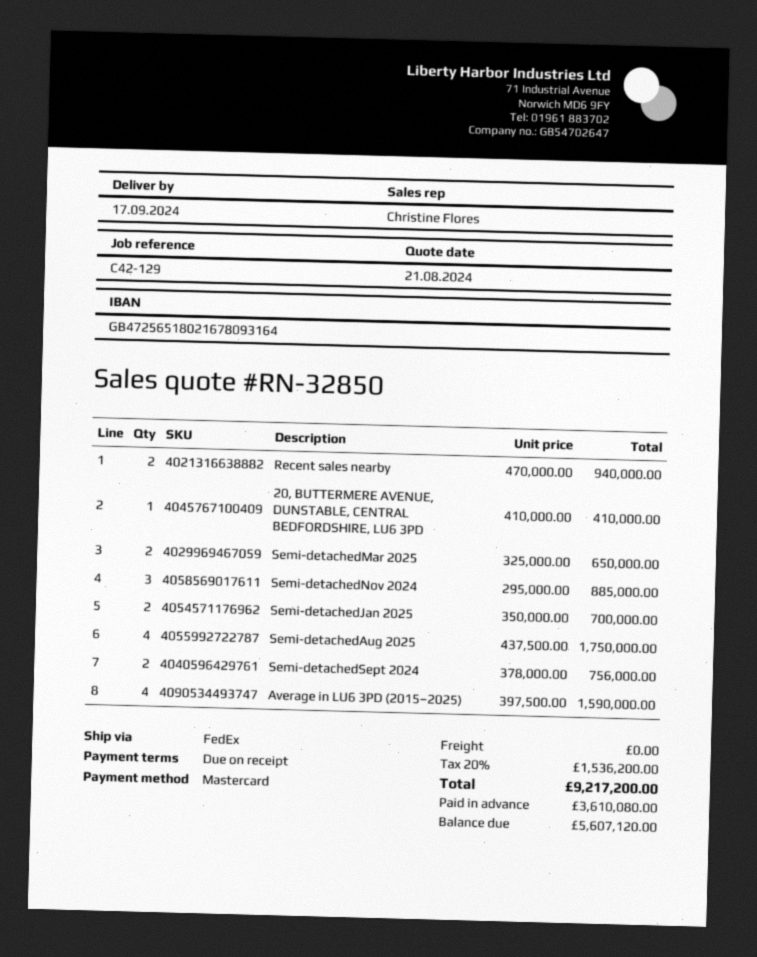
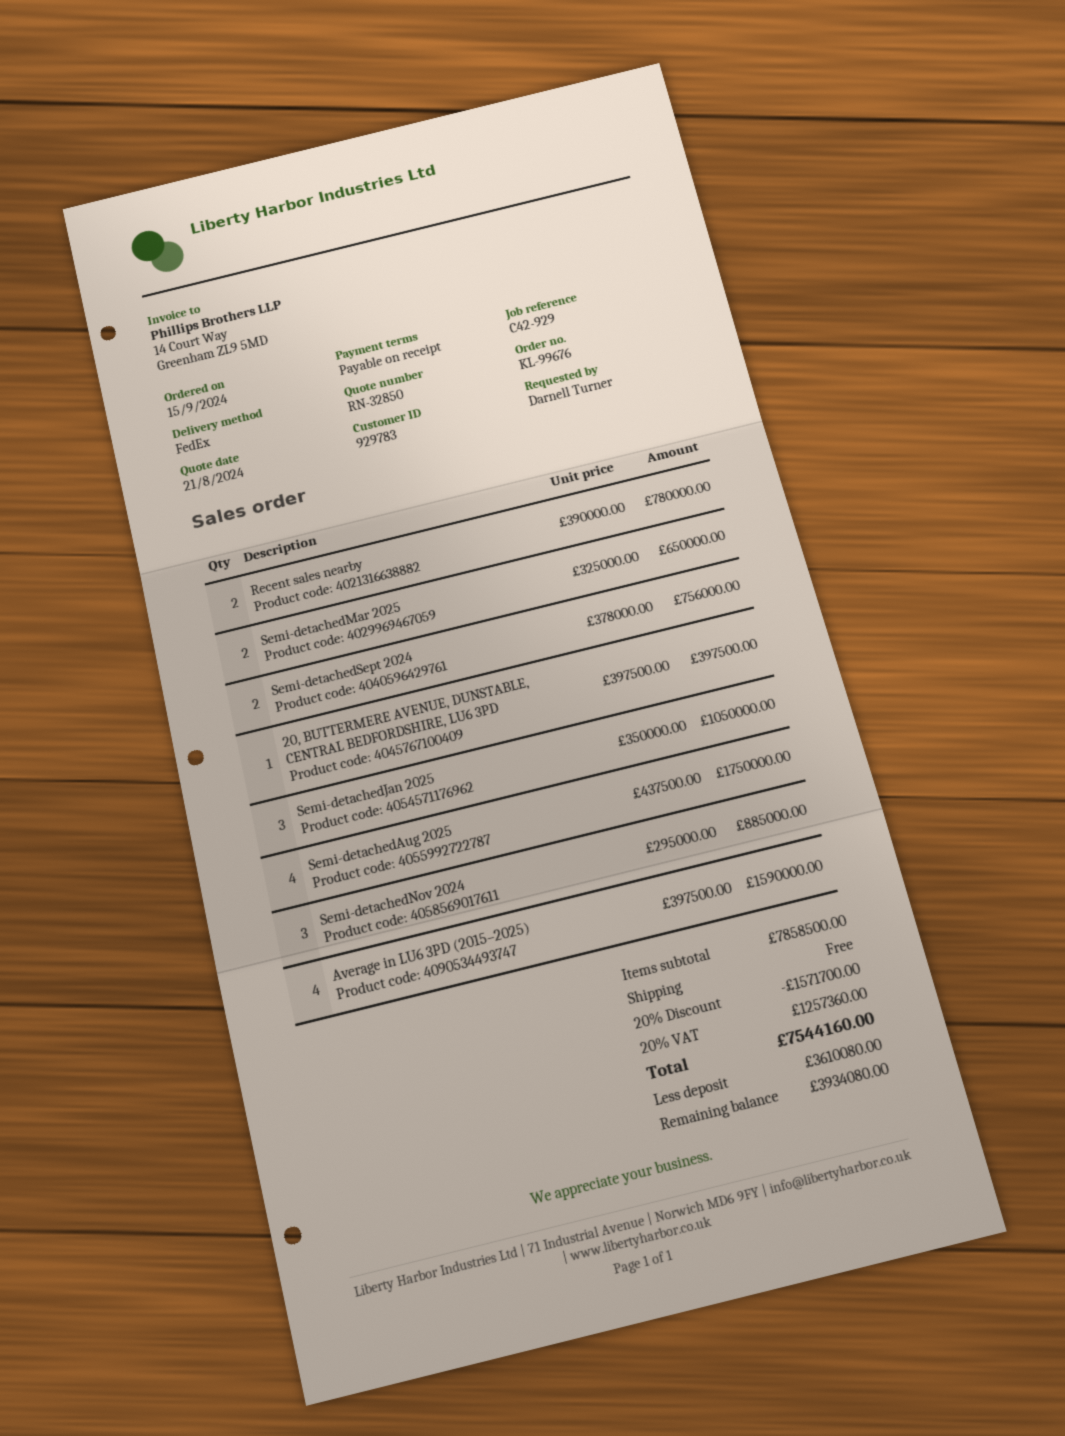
reference: C42-129 -> C42-929
Recent sales nearby: 2 x 470000.00 = 940000.00 -> 2 x 390000.00 = 780000.00
20, BUTTERMERE AVENUE, DUNSTABLE, CENTRAL BEDFORDSHIRE, LU6 3PD: 1 x 410000.00 = 410000.00 -> 1 x 397500.00 = 397500.00
Semi-detachedJan 2025: 2 x 350000.00 = 700000.00 -> 3 x 350000.00 = 1050000.00
discount: none -> 20% = 1571700.00
tax: 20% = 1536200.00 -> 20% = 1257360.00
total: 9217200.00 -> 7544160.00
balance: 5607120.00 -> 3934080.00

